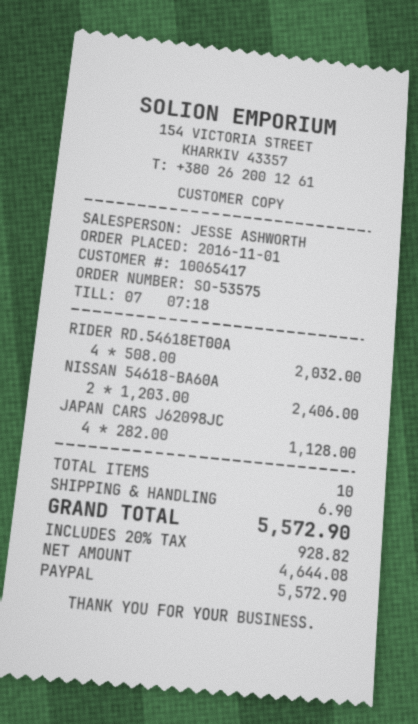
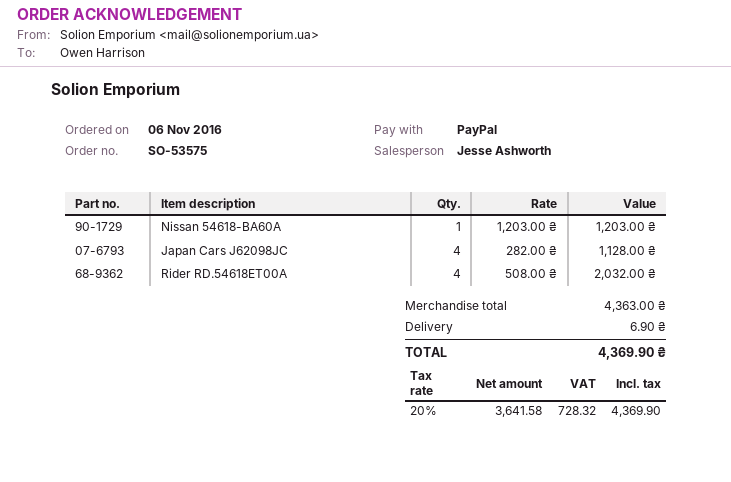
order date: 2016-11-01 -> 2016-11-06
NISSAN 54618-BA60A: 2 x 1203.00 = 2406.00 -> 1 x 1203.00 = 1203.00
net: 4644.08 -> 3641.58
tax: 20% = 928.82 -> 20% = 728.32
total: 5572.90 -> 4369.90

